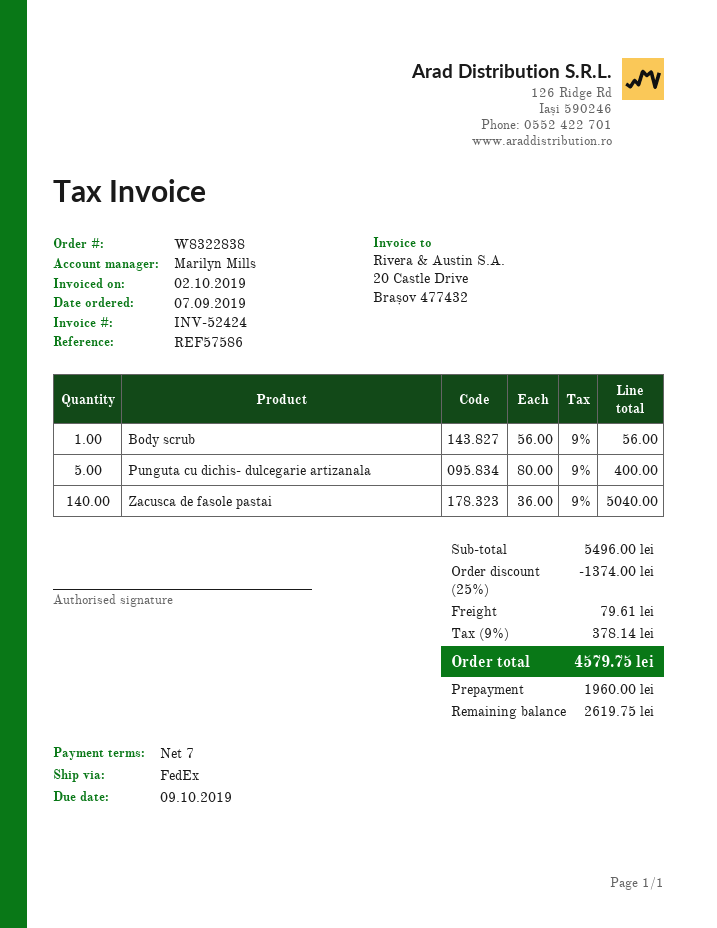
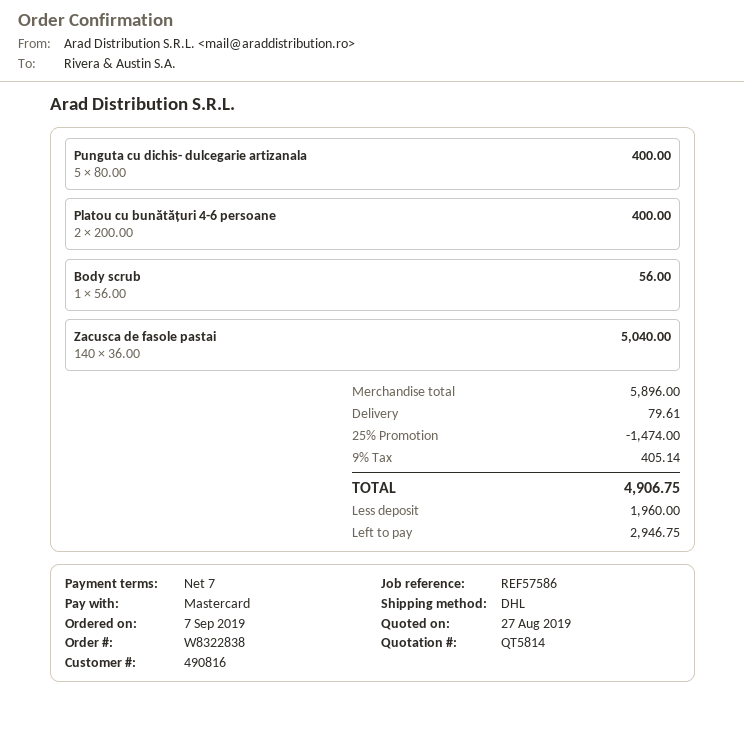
shipping method: FedEx -> DHL
Platou cu bunătățuri 4-6 persoane: none -> 2 x 200.00 = 400.00
subtotal: 5496.00 -> 5896.00
discount: 25% = 1374.00 -> 25% = 1474.00
tax: 9% = 378.14 -> 9% = 405.14
total: 4579.75 -> 4906.75
balance: 2619.75 -> 2946.75

